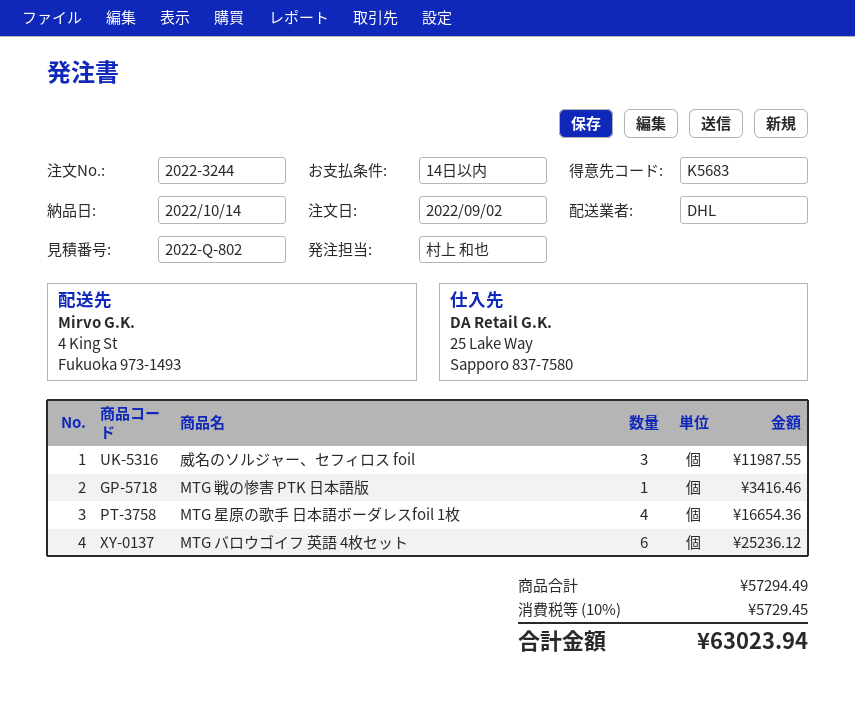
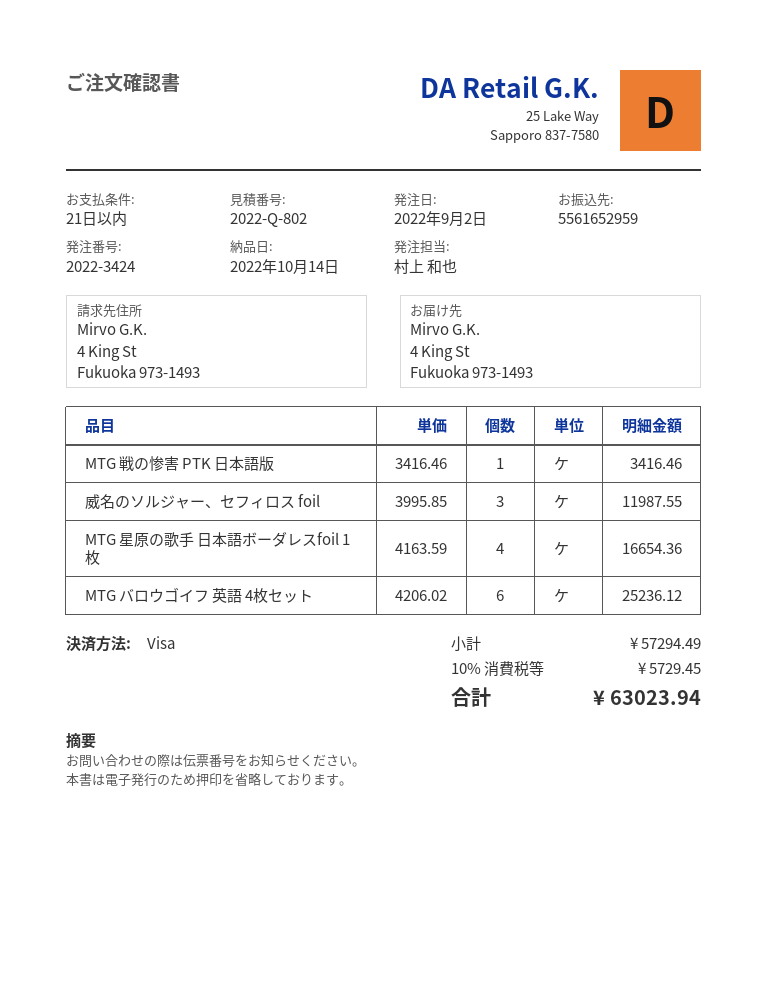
order number: 2022-3244 -> 2022-3424
payment terms: 14 days -> 21 days

